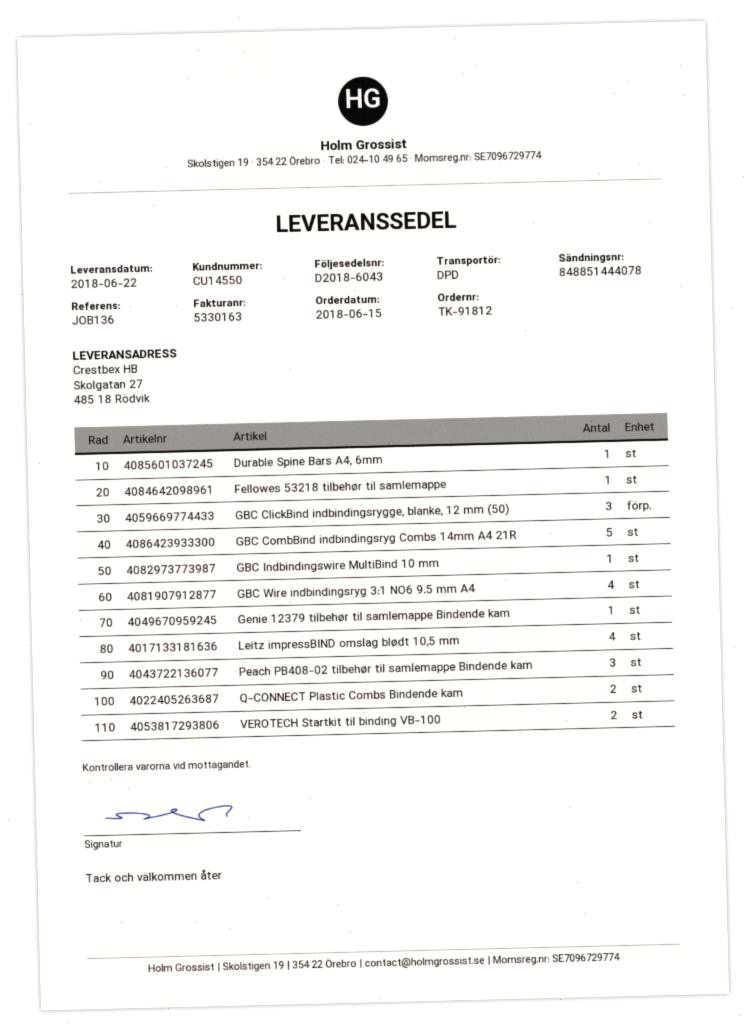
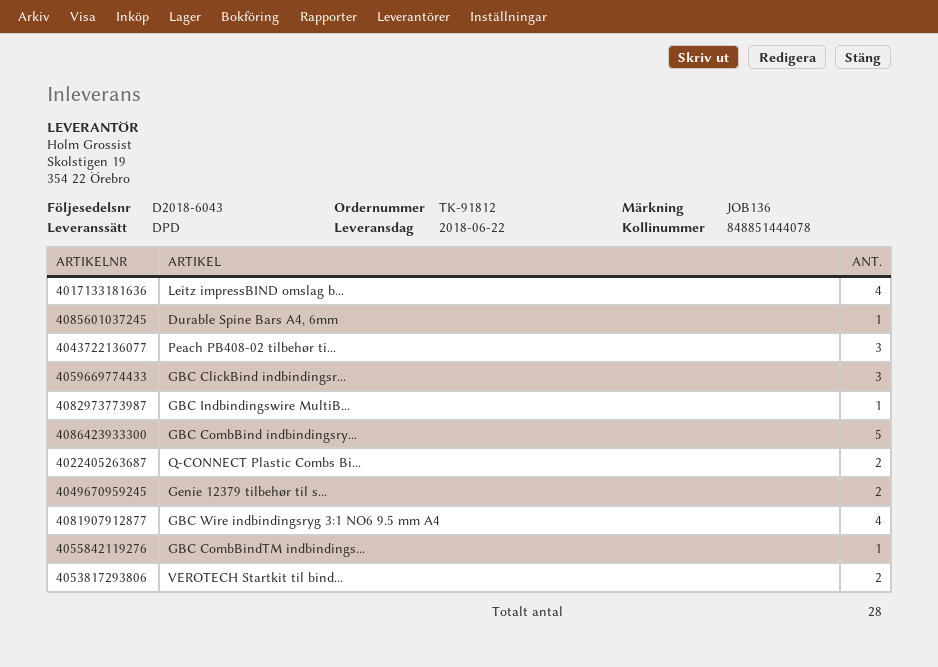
Fellowes 53218 tilbehør til samlemappe: 1 -> none
Genie 12379 tilbehør til samlemappe Bindende kam: 1 -> 2
GBC CombBindTM indbindings...: none -> 1

